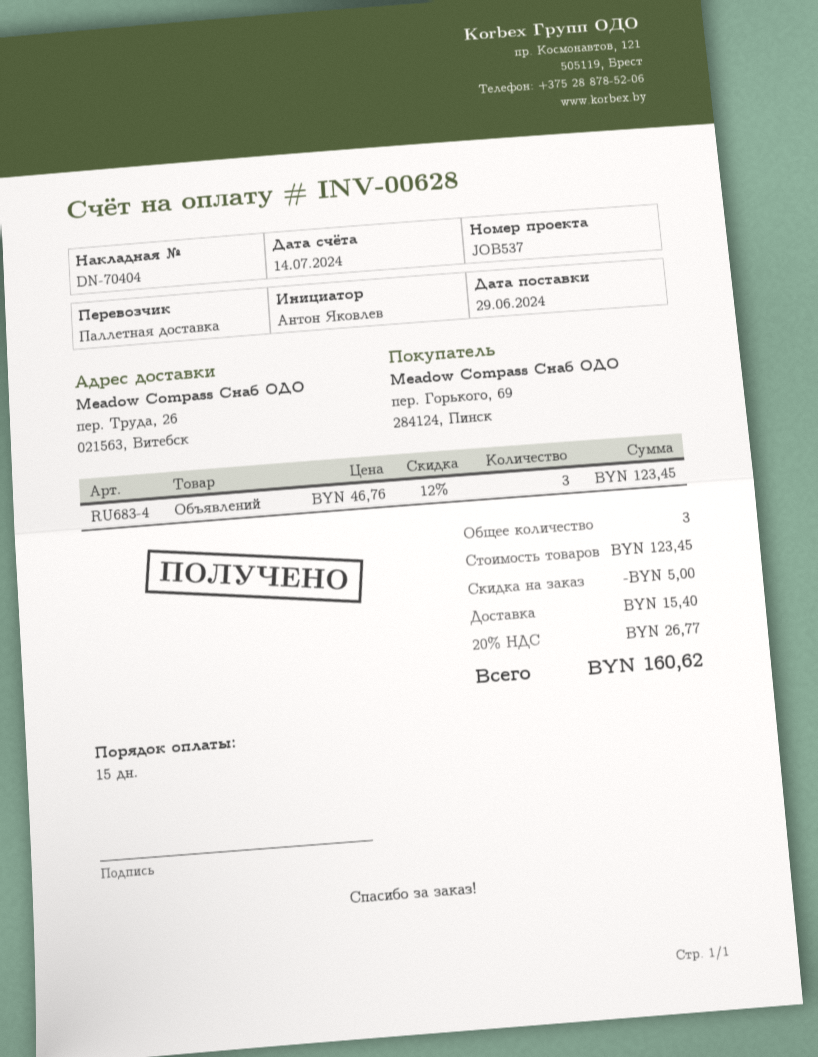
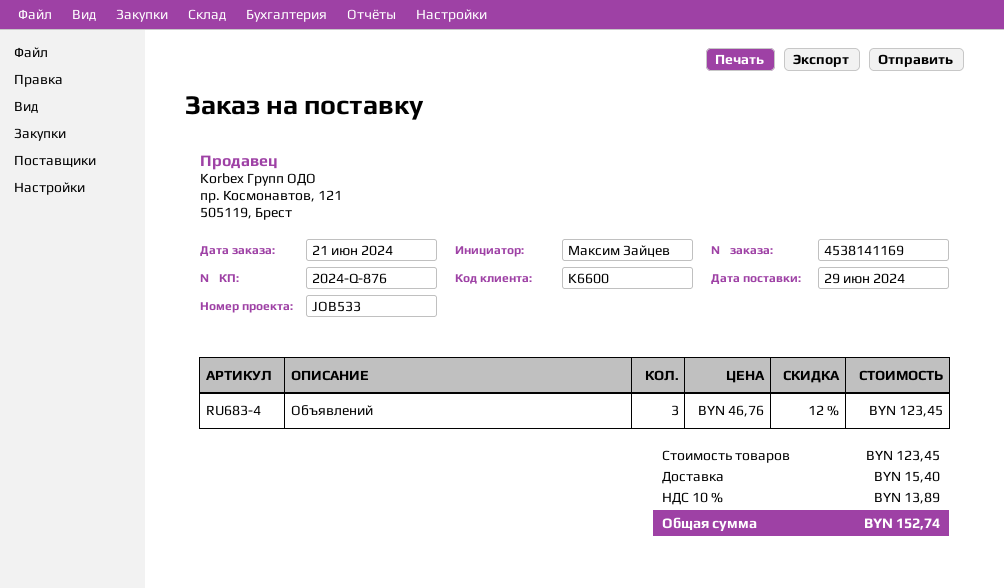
reference: JOB537 -> JOB533
ordered by: Антон Яковлев -> Максим Зайцев
discount: 5.00 -> none
tax: 20% = 26.77 -> 10% = 13.89
total: 160.62 -> 152.74

